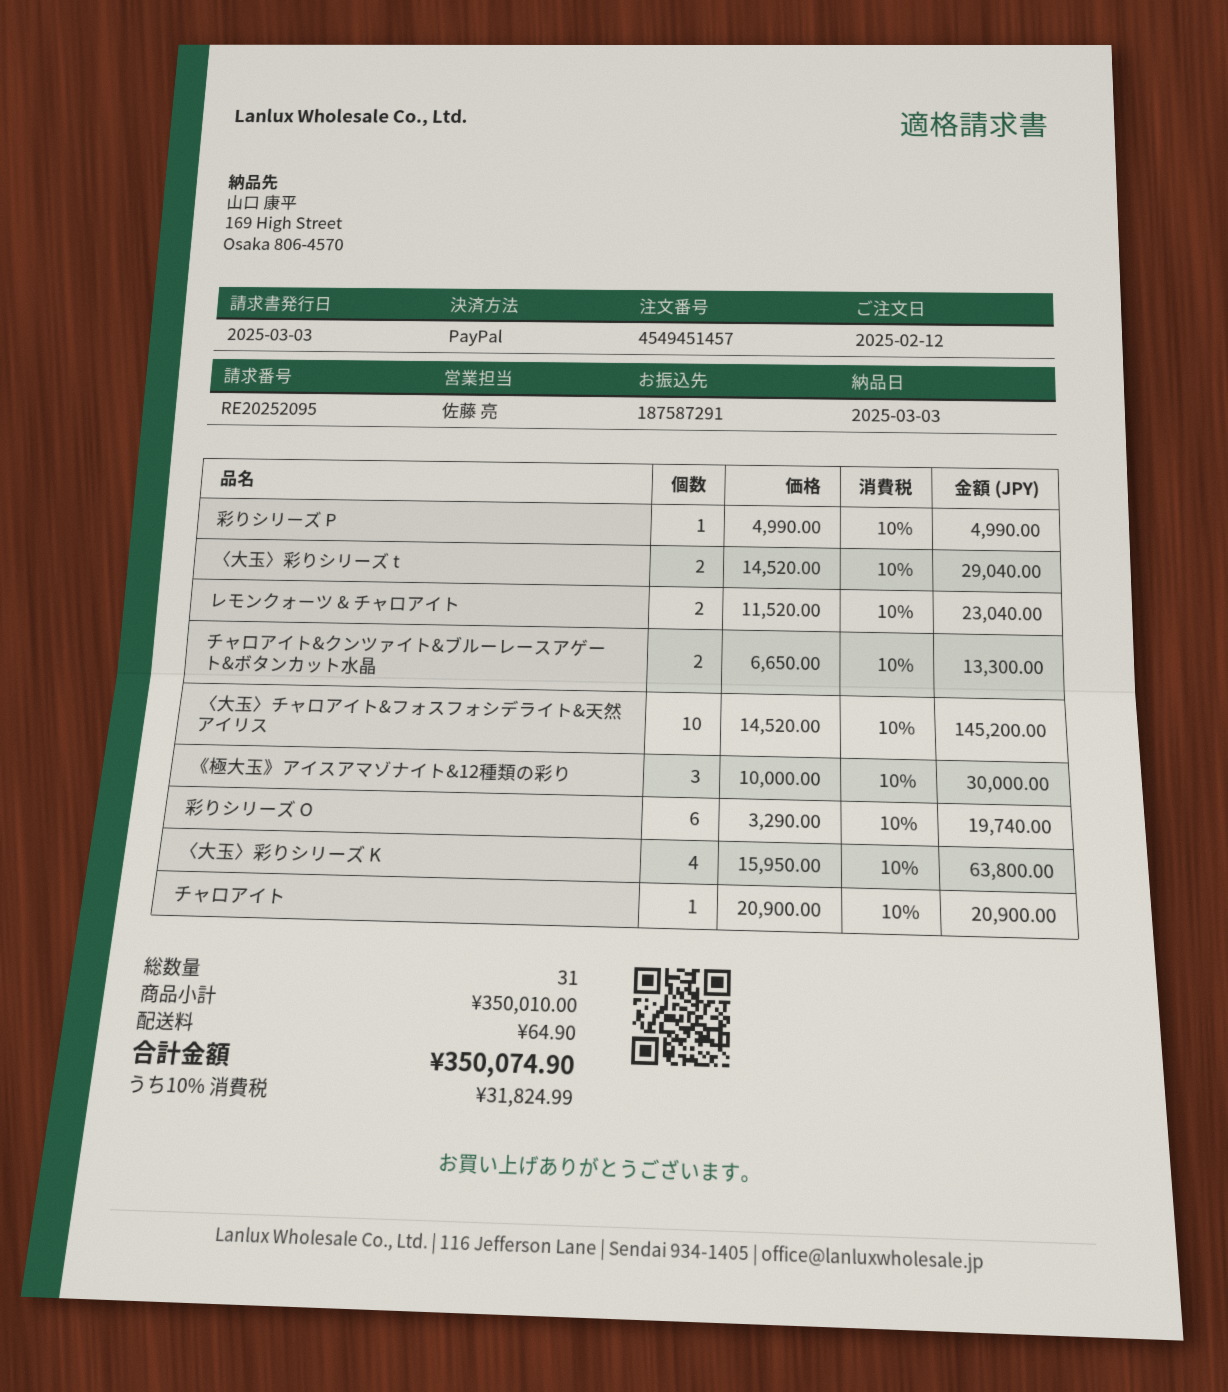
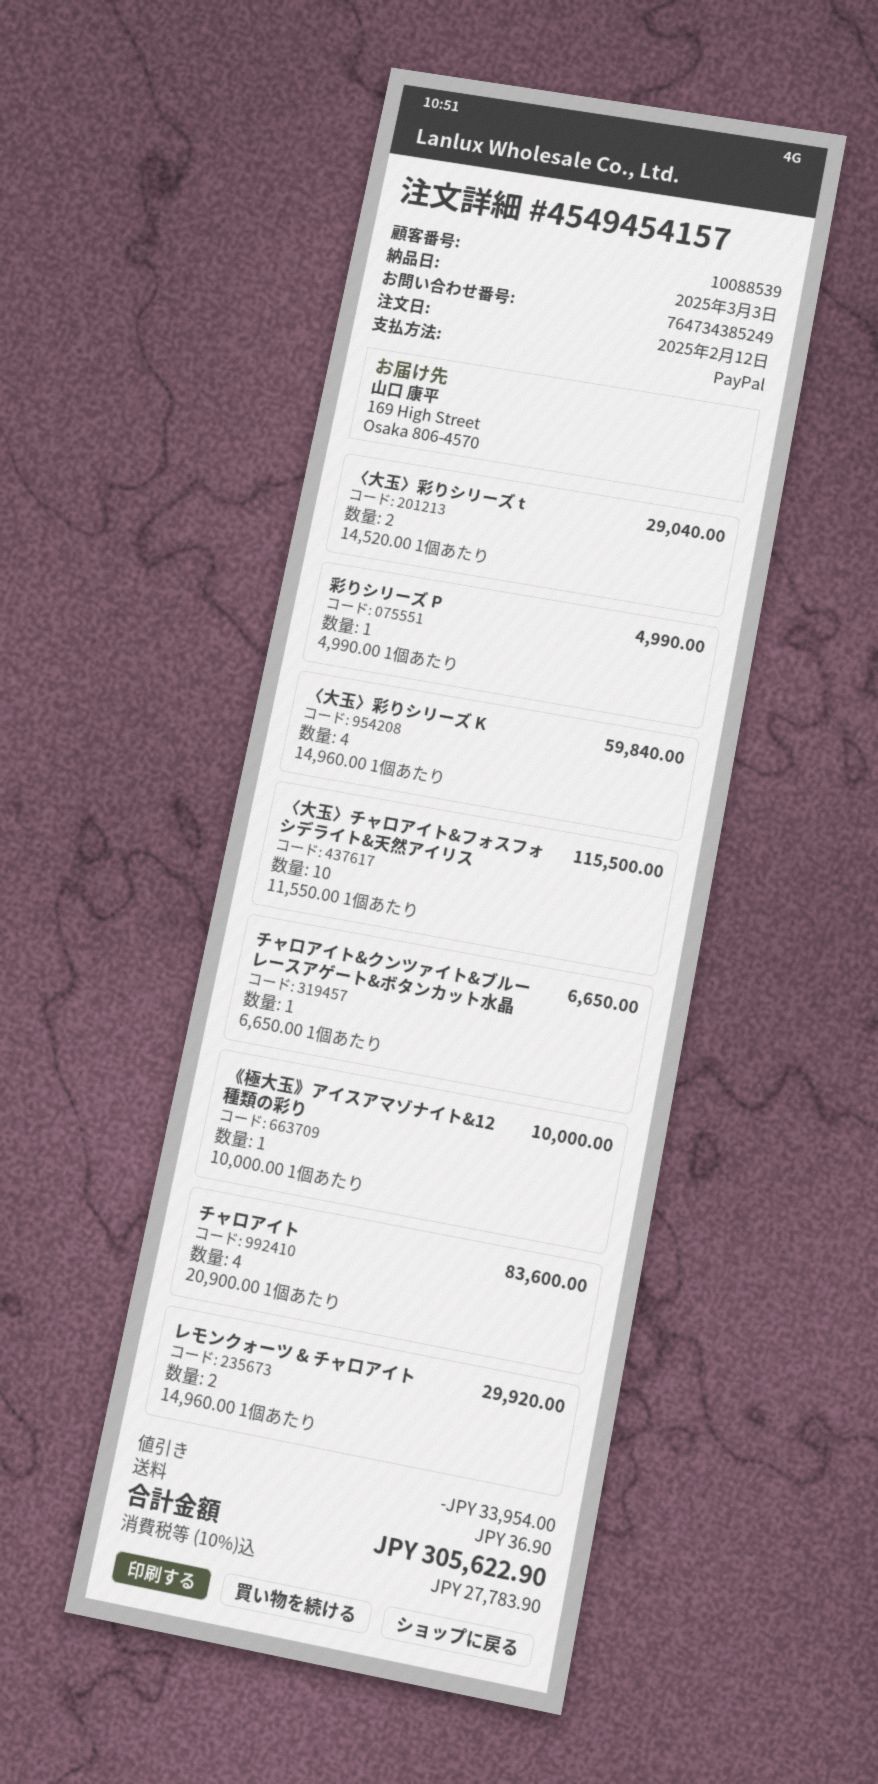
order number: 4549451457 -> 4549454157
レモンクォーツ & チャロアイト: 2 x 11520.00 = 23040.00 -> 2 x 14960.00 = 29920.00
チャロアイト&クンツァイト&ブルーレースアゲート&ボタンカット水晶: 2 x 6650.00 = 13300.00 -> 1 x 6650.00 = 6650.00
〈大玉〉チャロアイト&フォスフォシデライト&天然アイリス: 10 x 14520.00 = 145200.00 -> 10 x 11550.00 = 115500.00
《極大玉》アイスアマゾナイト&12種類の彩り: 3 x 10000.00 = 30000.00 -> 1 x 10000.00 = 10000.00
彩りシリーズ O: 6 x 3290.00 = 19740.00 -> none
〈大玉〉彩りシリーズ K: 4 x 15950.00 = 63800.00 -> 4 x 14960.00 = 59840.00
チャロアイト: 1 x 20900.00 = 20900.00 -> 4 x 20900.00 = 83600.00
discount: none -> 33954.00
shipping: 64.90 -> 36.90
tax: 10% = 31824.99 -> 10% = 27783.90
total: 350074.90 -> 305622.90

